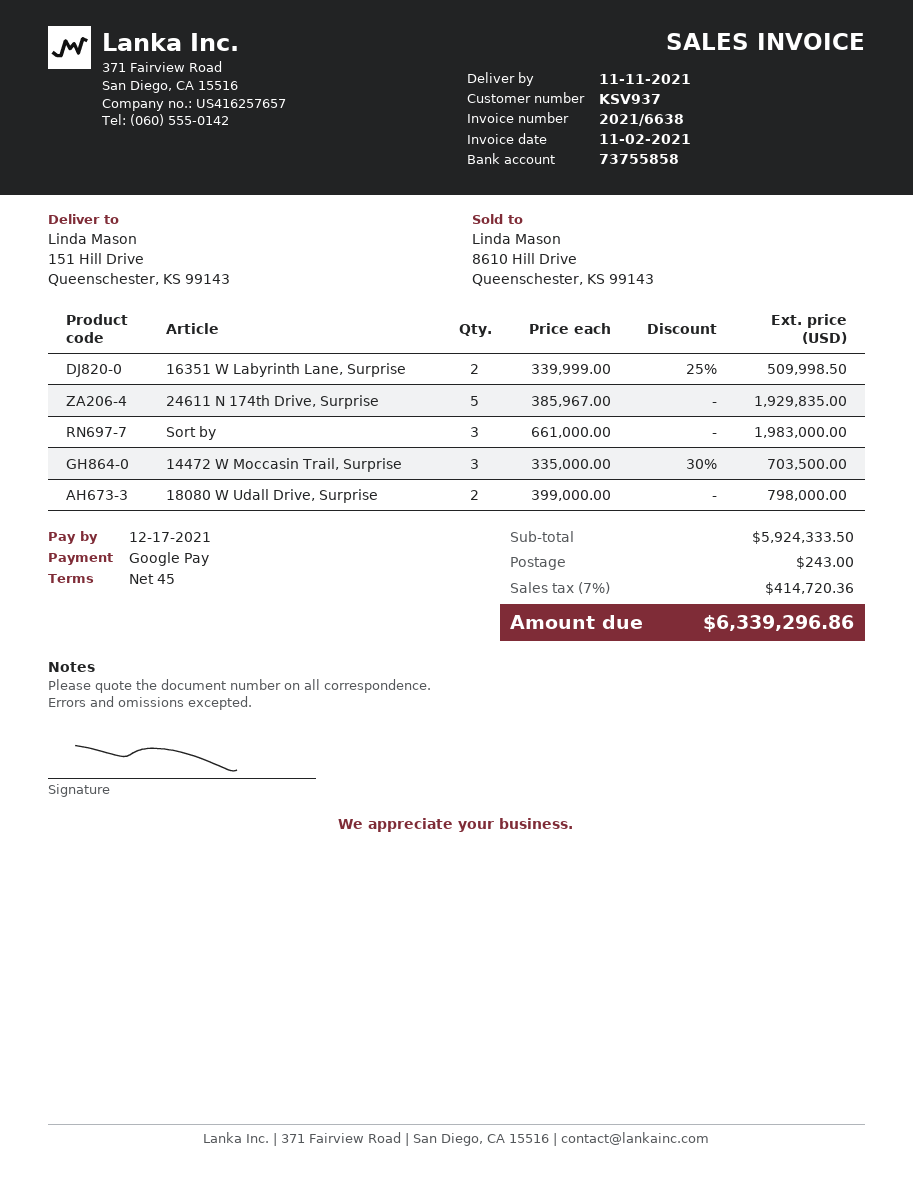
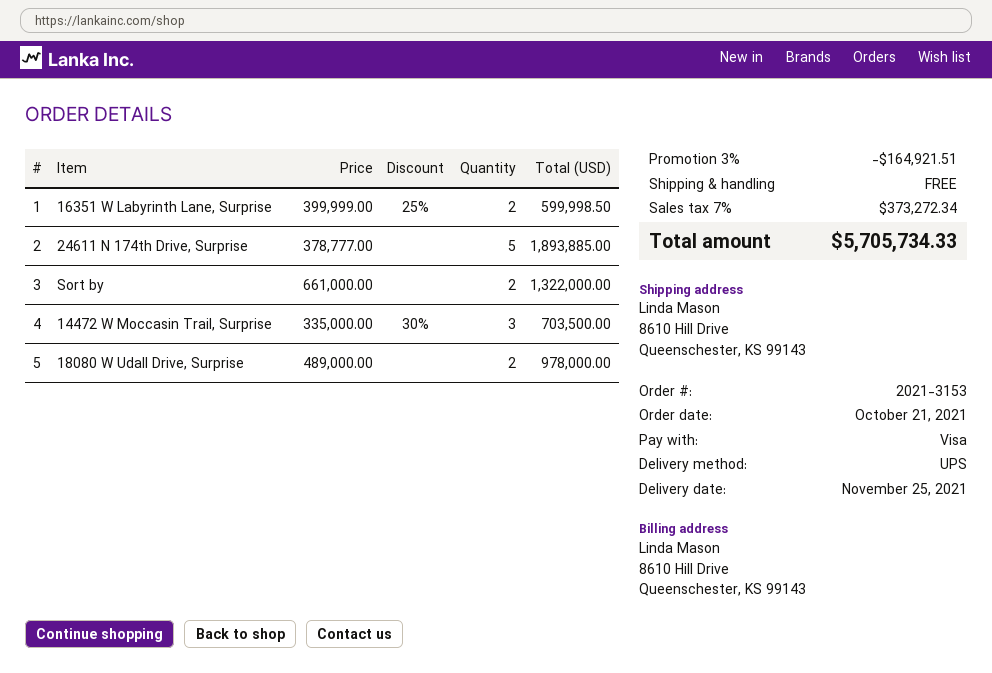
delivery date: 2021-11-11 -> 2021-11-25
payment method: Google Pay -> Visa
ship to: 151 Hill Drive, Queenschester, KS 99143 -> 8610 Hill Drive, Queenschester, KS 99143
16351 W Labyrinth Lane, Surprise: 2 x 339999.00 - 25% = 509998.50 -> 2 x 399999.00 - 25% = 599998.50
24611 N 174th Drive, Surprise: 5 x 385967.00 = 1929835.00 -> 5 x 378777.00 = 1893885.00
Sort by: 3 x 661000.00 = 1983000.00 -> 2 x 661000.00 = 1322000.00
18080 W Udall Drive, Surprise: 2 x 399000.00 = 798000.00 -> 2 x 489000.00 = 978000.00
discount: none -> 3% = 164921.51
shipping: 243.00 -> 0.00
tax: 7% = 414720.36 -> 7% = 373272.34
total: 6339296.86 -> 5705734.33

